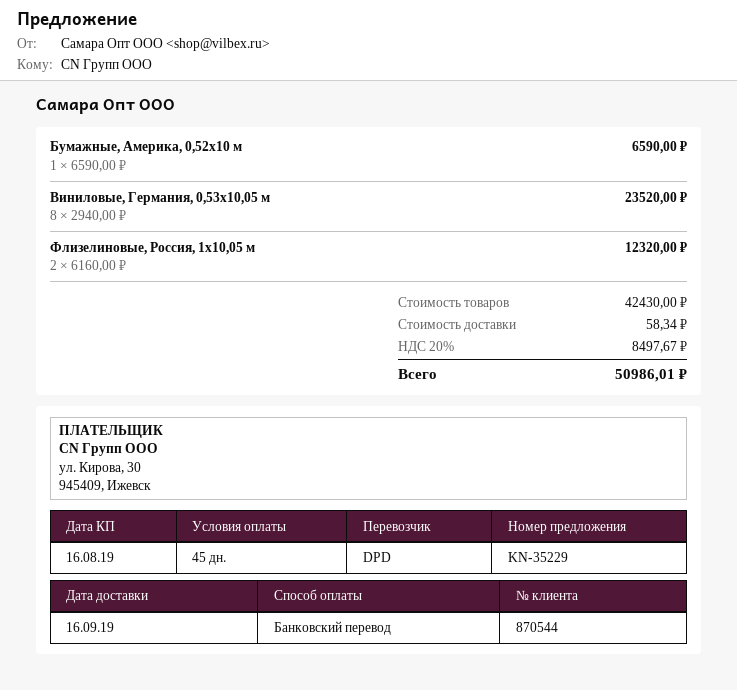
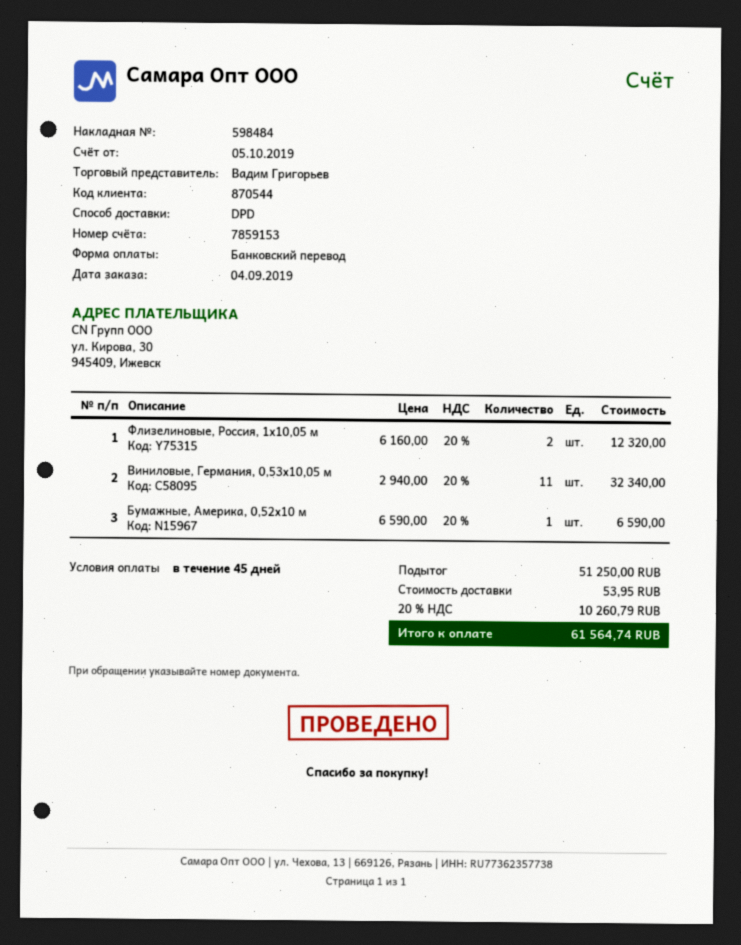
Виниловые, Германия, 0,53x10,05 м: 8 x 2940.00 = 23520.00 -> 11 x 2940.00 = 32340.00
subtotal: 42430.00 -> 51250.00
shipping: 58.34 -> 53.95
tax: 20% = 8497.67 -> 20% = 10260.79
total: 50986.01 -> 61564.74

